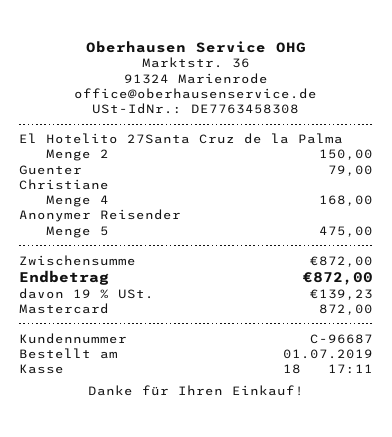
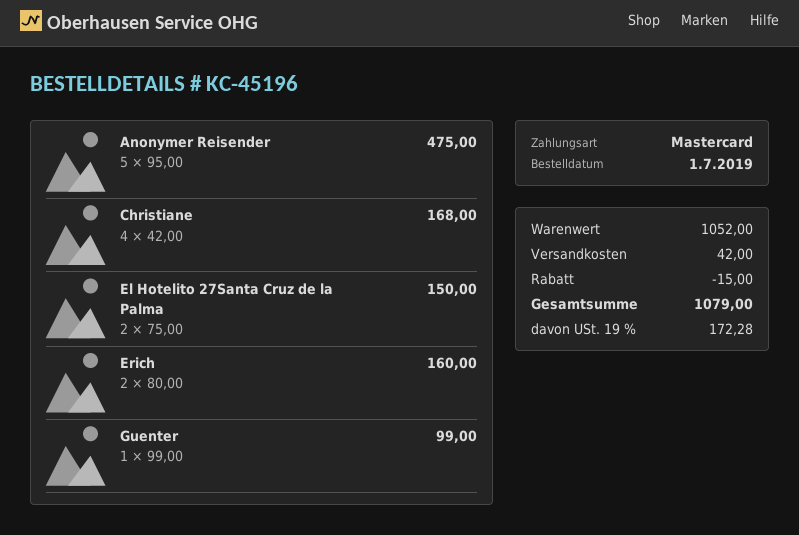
Guenter: 1 for 79.00 -> 1 for 99.00
Erich: none -> 2 for 160.00
subtotal: 872.00 -> 1052.00
discount: none -> 15.00
shipping: none -> 42.00
tax: 19% = 139.23 -> 19% = 172.28
total: 872.00 -> 1079.00

